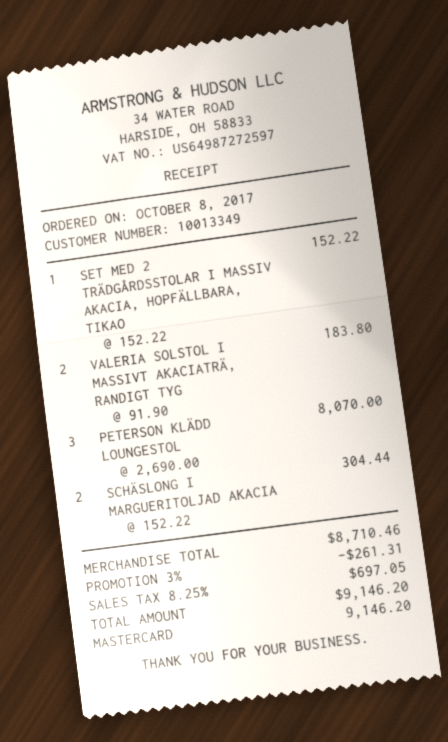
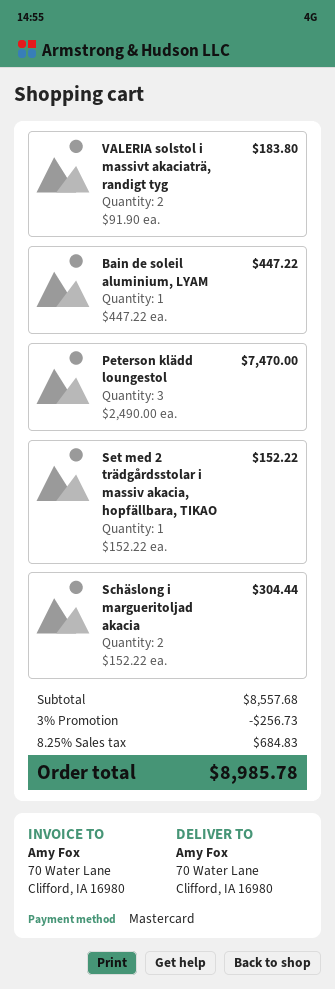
PETERSON KLÄDD LOUNGESTOL: 3 x 2690.00 = 8070.00 -> 3 x 2490.00 = 7470.00
Bain de soleil aluminium, LYAM: none -> 1 x 447.22 = 447.22
subtotal: 8710.46 -> 8557.68
discount: 3% = 261.31 -> 3% = 256.73
tax: 8.25% = 697.05 -> 8.25% = 684.83
total: 9146.20 -> 8985.78

